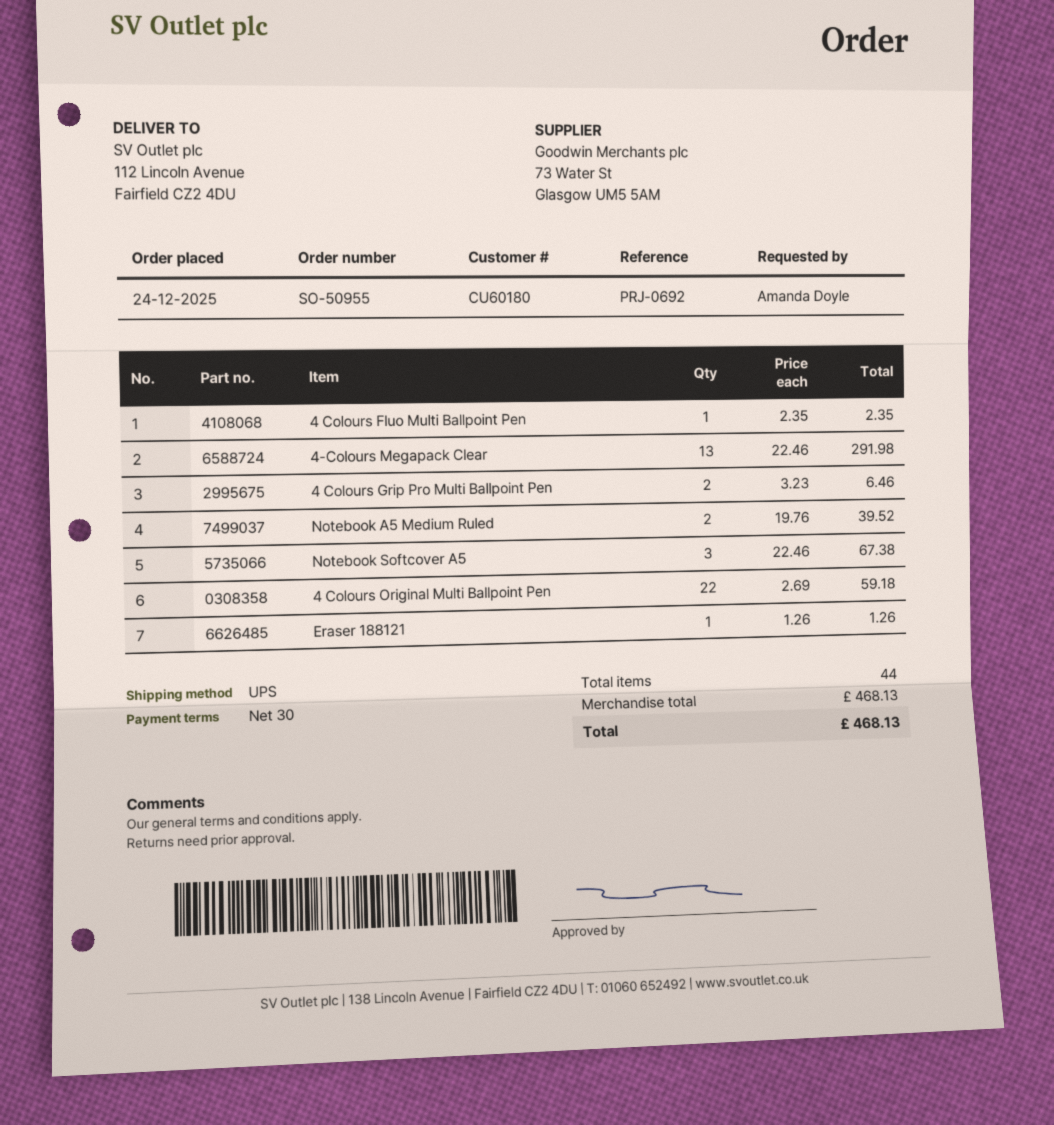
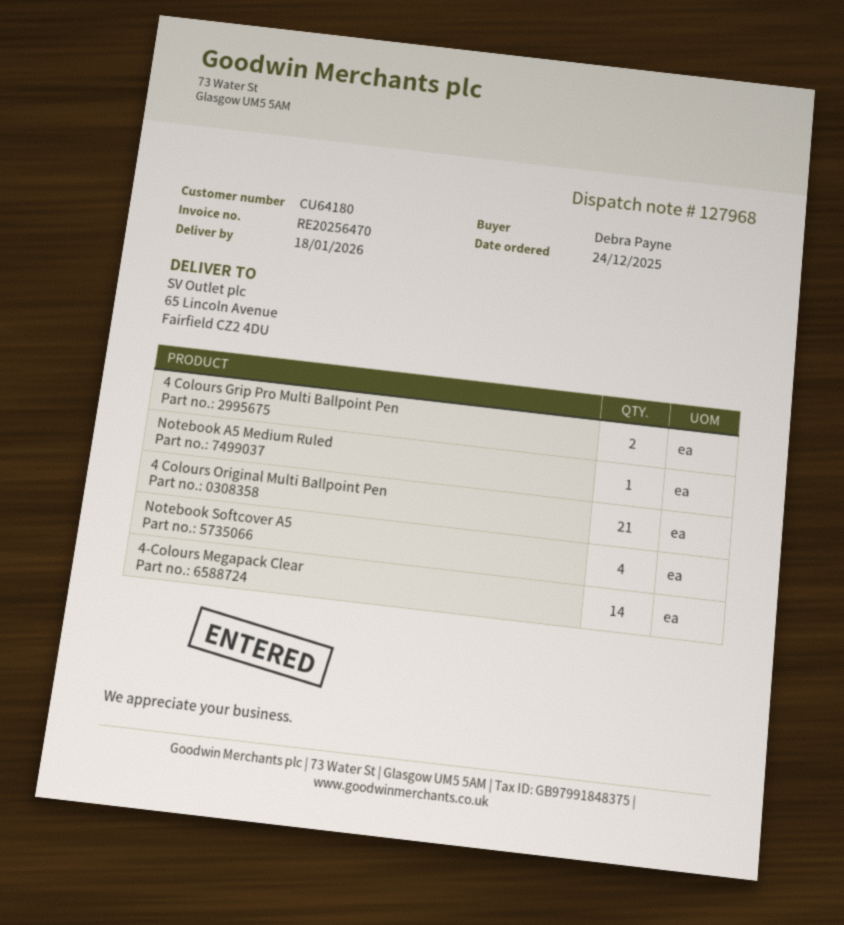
customer number: CU60180 -> CU64180
ordered by: Amanda Doyle -> Debra Payne
ship to: 112 Lincoln Avenue, Fairfield CZ2 4DU -> 65 Lincoln Avenue, Fairfield CZ2 4DU
4 Colours Fluo Multi Ballpoint Pen: 1 -> none
4-Colours Megapack Clear: 13 -> 14
Notebook A5 Medium Ruled: 2 -> 1
Notebook Softcover A5: 3 -> 4
4 Colours Original Multi Ballpoint Pen: 22 -> 21
Eraser 188121: 1 -> none

